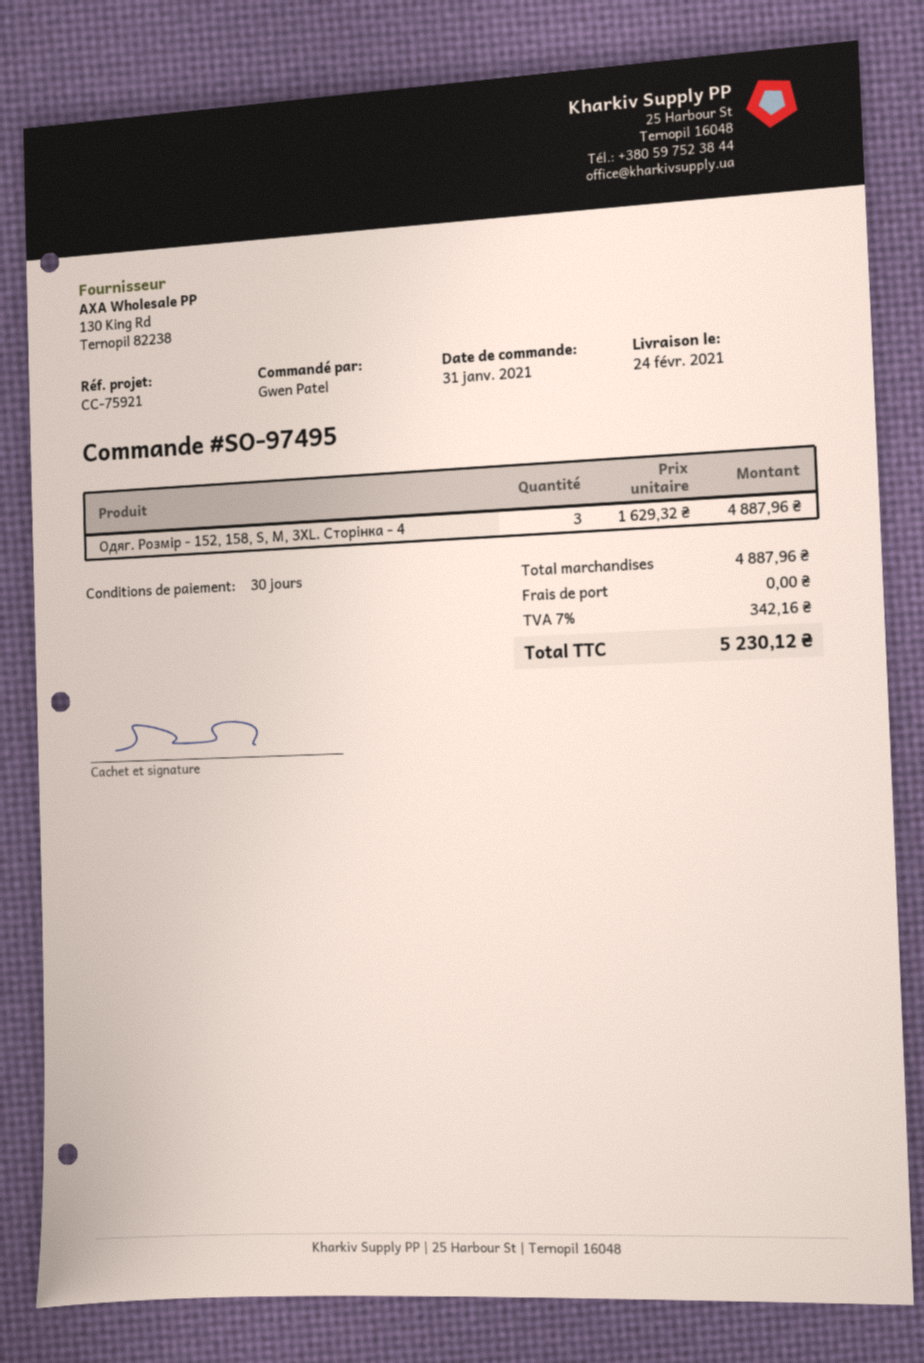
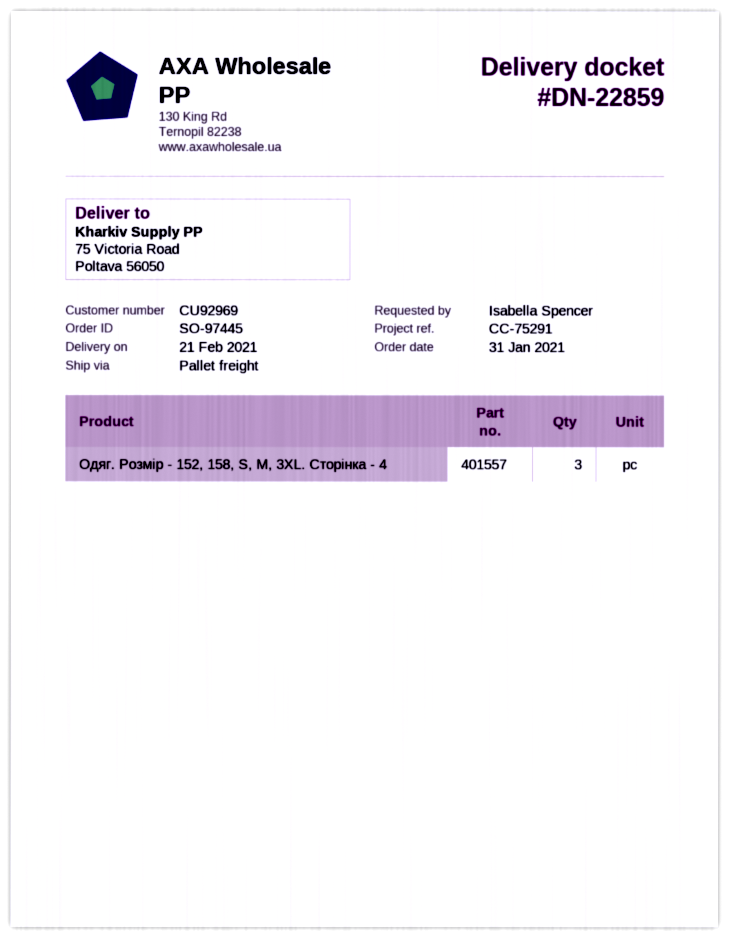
order number: SO-97495 -> SO-97445
delivery date: 2021-02-24 -> 2021-02-21
reference: CC-75921 -> CC-75291
ordered by: Gwen Patel -> Isabella Spencer

